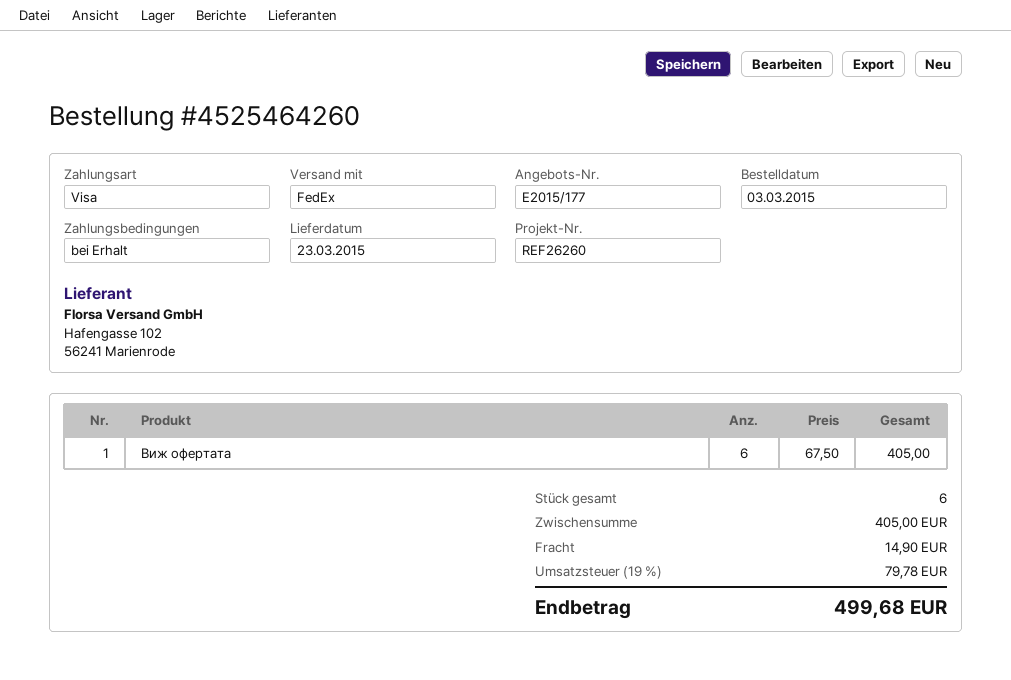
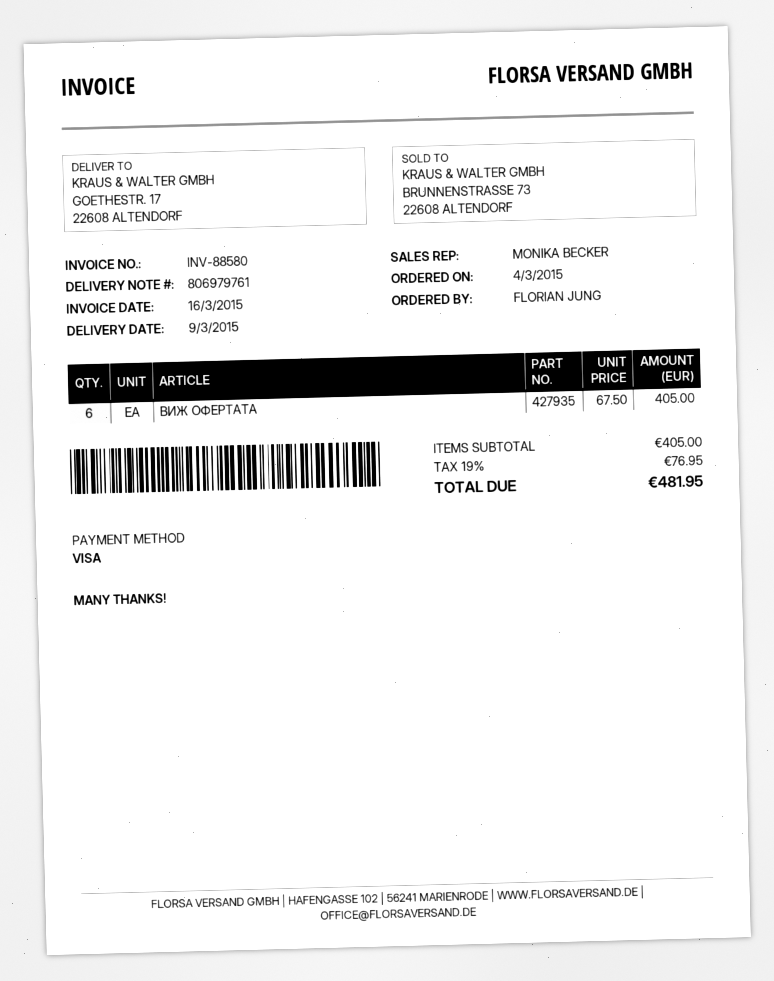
order date: 2015-03-03 -> 2015-03-04
delivery date: 2015-03-23 -> 2015-03-09
shipping: 14.90 -> none
tax: 19% = 79.78 -> 19% = 76.95
total: 499.68 -> 481.95

